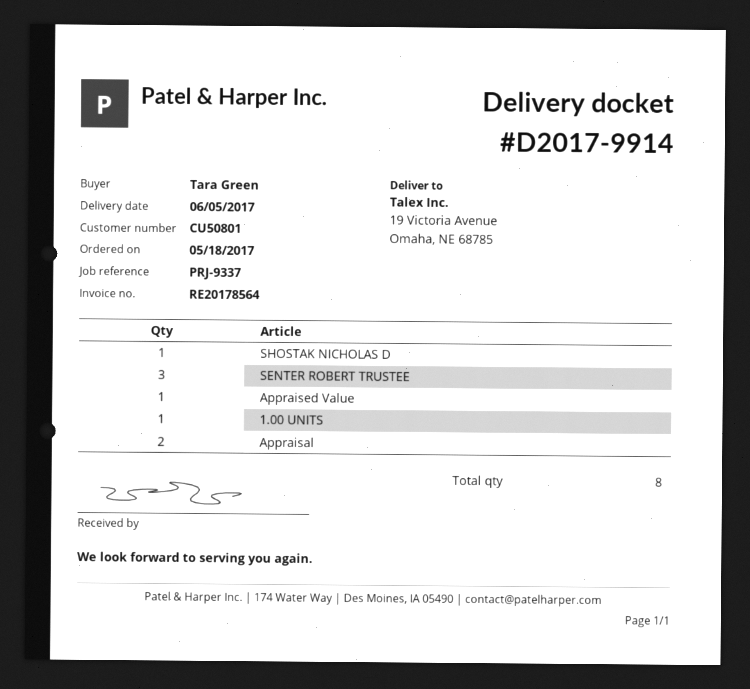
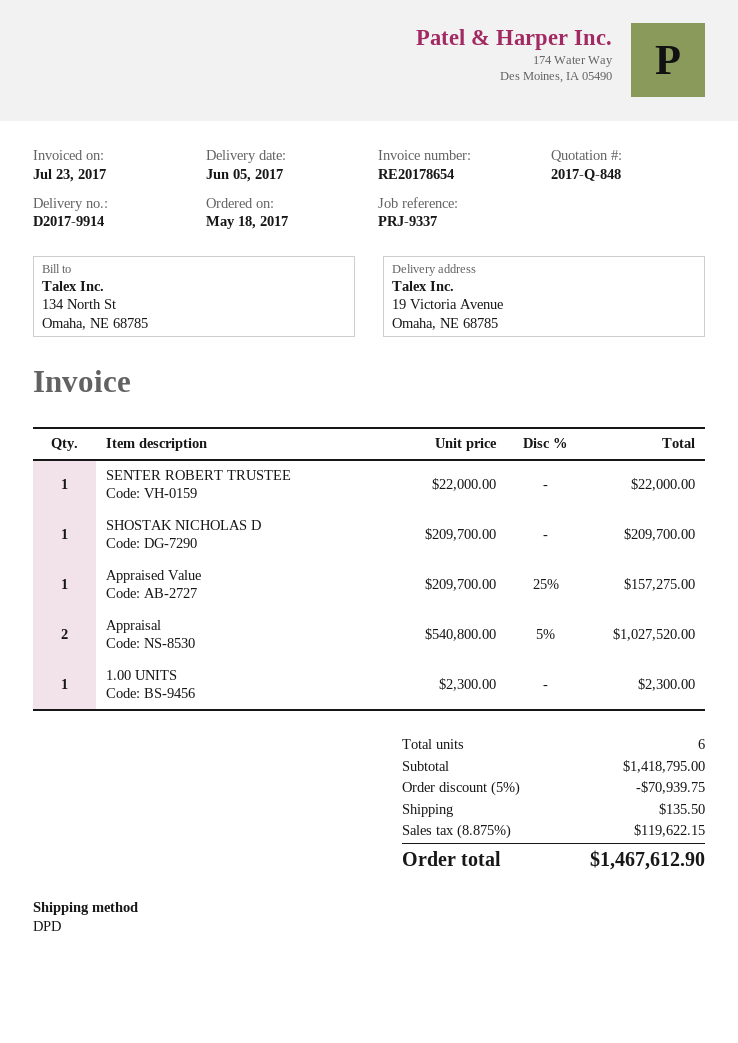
invoice number: RE20178564 -> RE20178654
SENTER ROBERT TRUSTEE: 3 -> 1
total quantity: 8 -> 6

